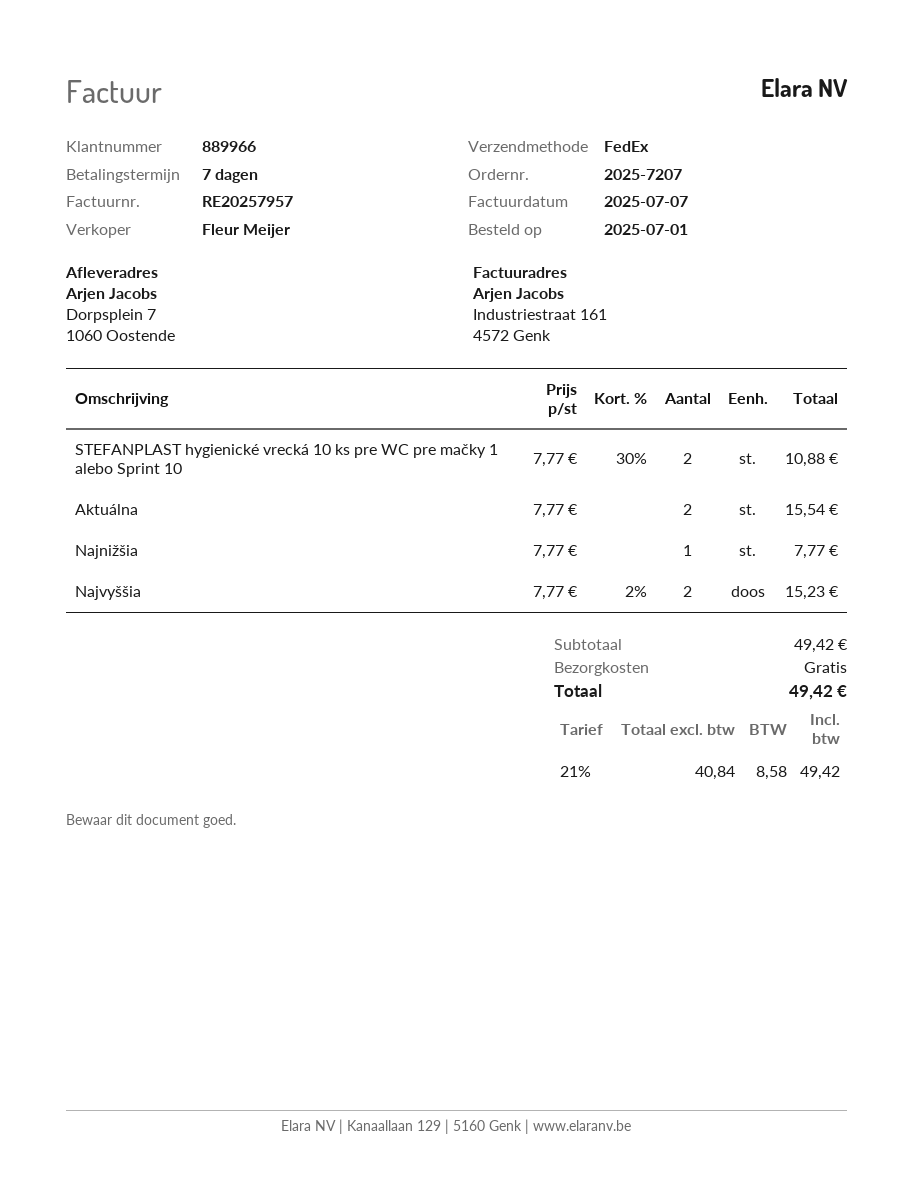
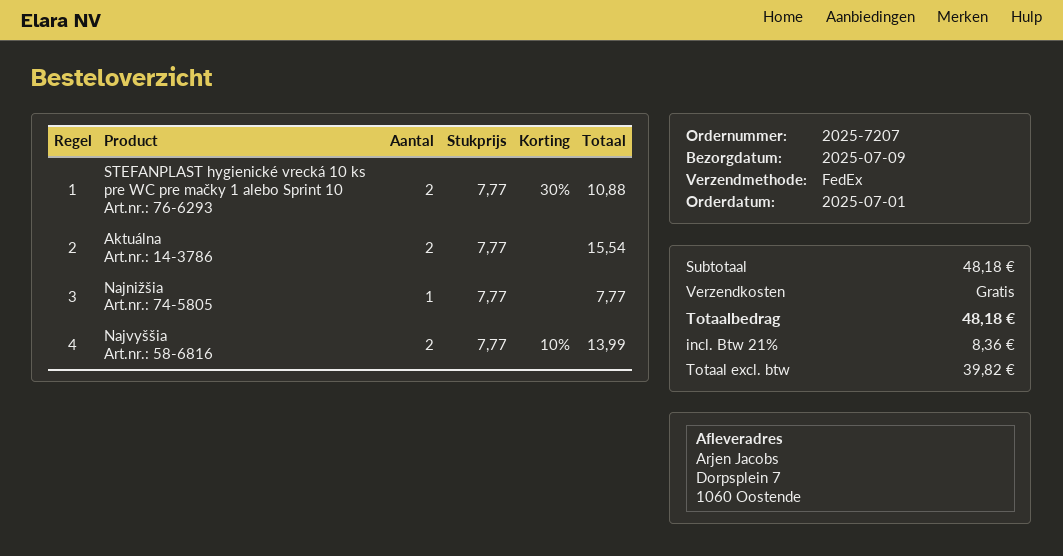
Najvyššia: 2 x 7.77 - 2% = 15.23 -> 2 x 7.77 - 10% = 13.99
subtotal: 49.42 -> 48.18
net: 40.84 -> 39.82
tax: 21% = 8.58 -> 21% = 8.36
total: 49.42 -> 48.18

